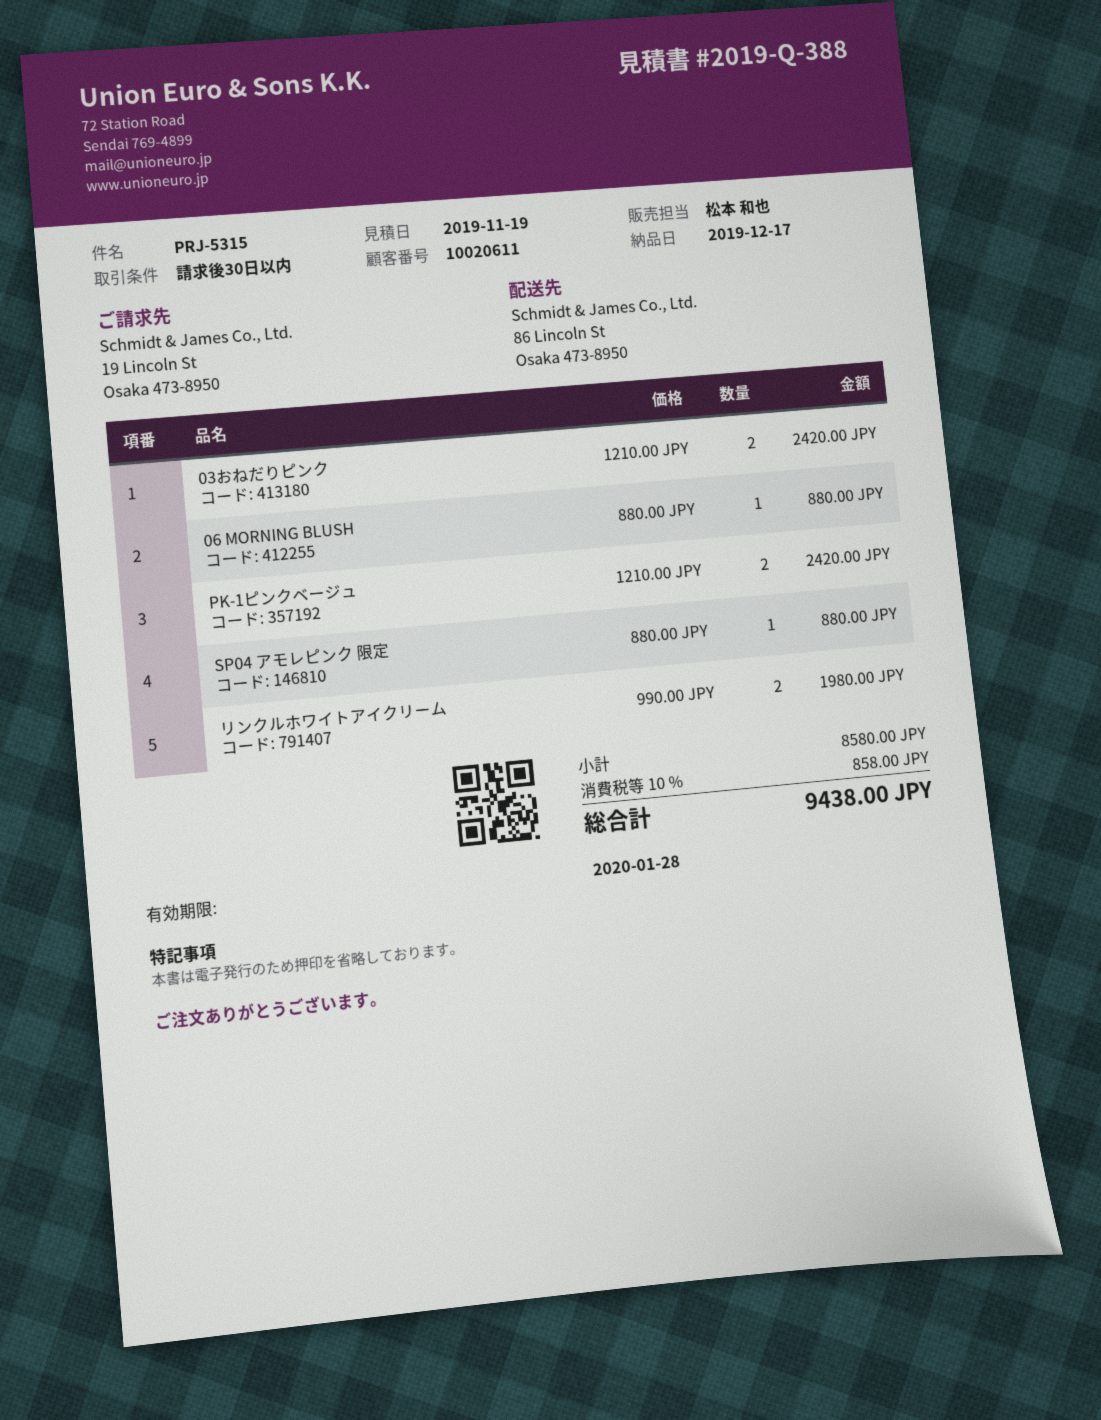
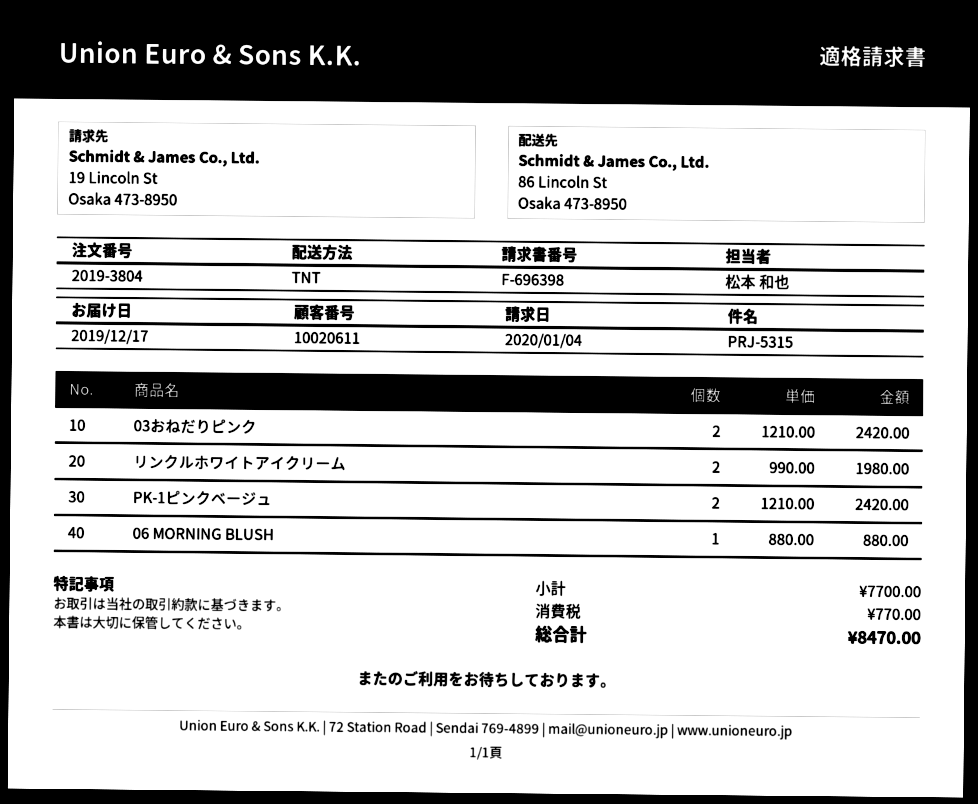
SP04 アモレピンク 限定: 1 x 880.00 = 880.00 -> none
subtotal: 8580.00 -> 7700.00
tax: 858.00 -> 770.00
total: 9438.00 -> 8470.00

